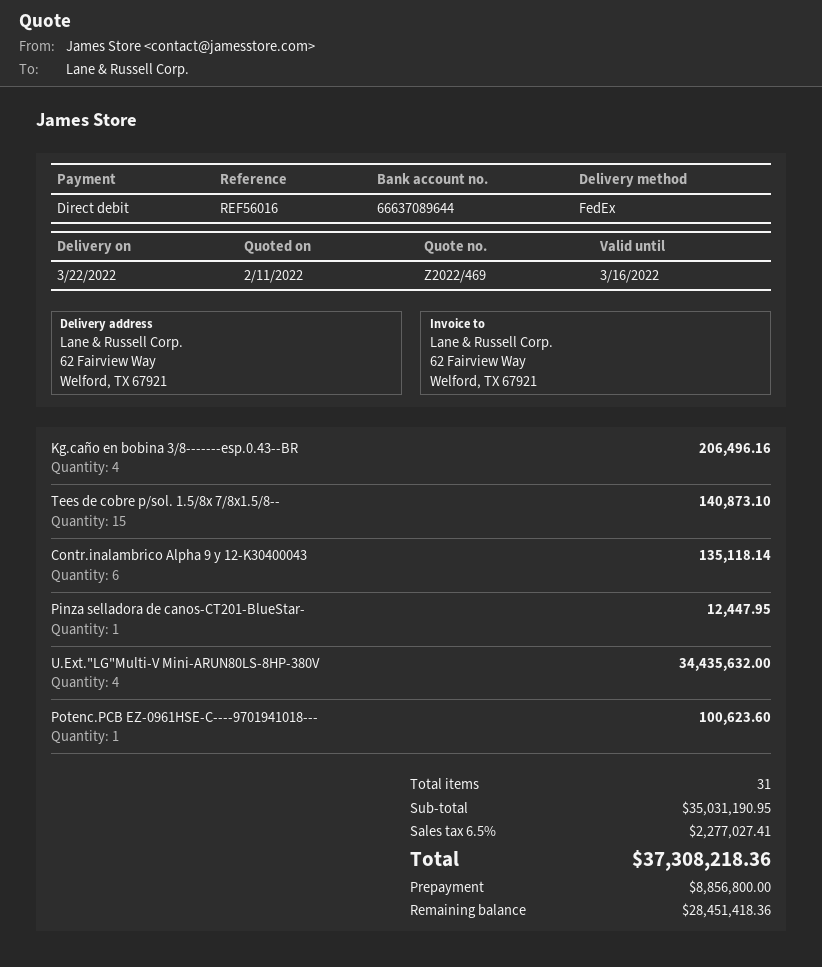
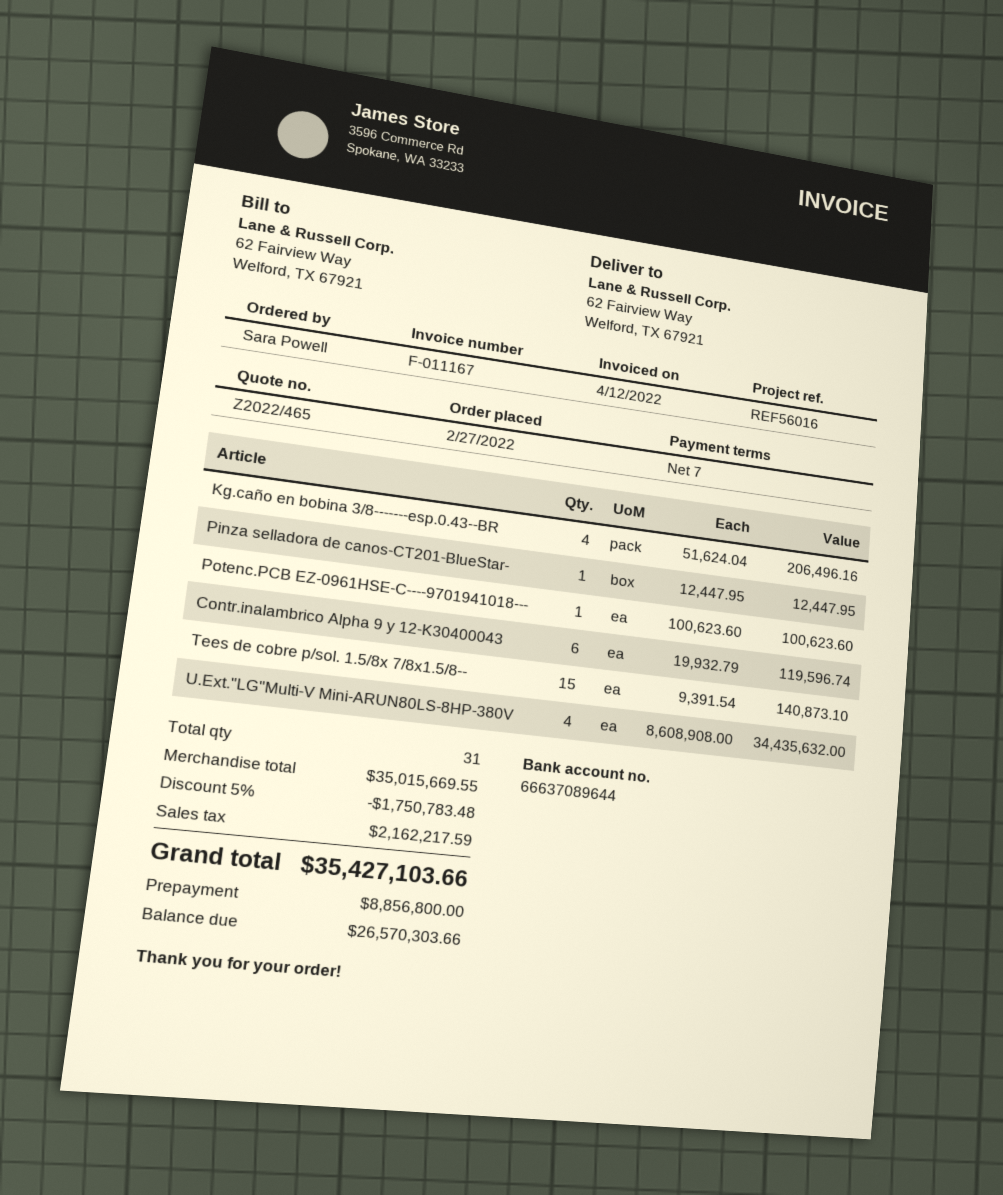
quote number: Z2022/469 -> Z2022/465
Contr.inalambrico Alpha 9 y 12-K30400043: 6 for 135118.14 -> 6 for 119596.74
subtotal: 35031190.95 -> 35015669.55
discount: none -> 5% = 1750783.48
tax: 2277027.41 -> 2162217.59
total: 37308218.36 -> 35427103.66
balance: 28451418.36 -> 26570303.66

